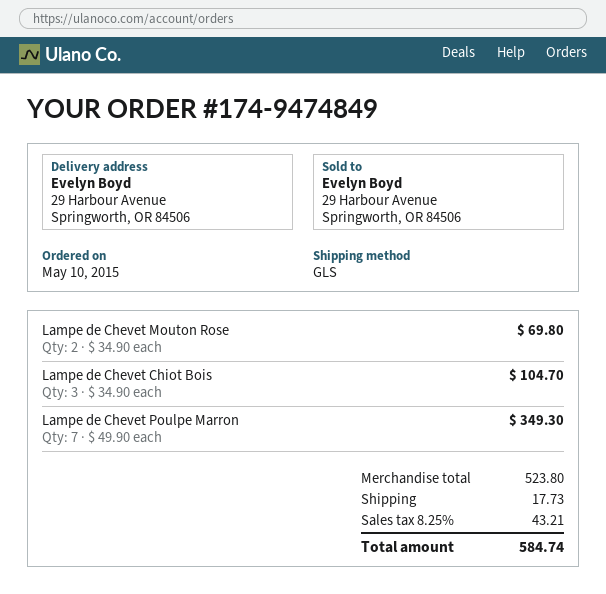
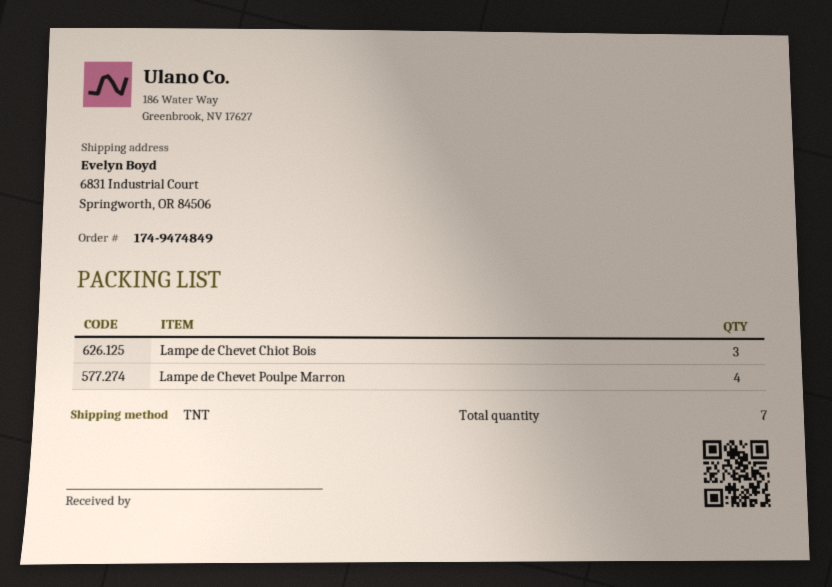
shipping method: GLS -> TNT
ship to: 29 Harbour Avenue, Springworth, OR 84506 -> 6831 Industrial Court, Springworth, OR 84506
Lampe de Chevet Mouton Rose: 2 -> none
Lampe de Chevet Poulpe Marron: 7 -> 4

